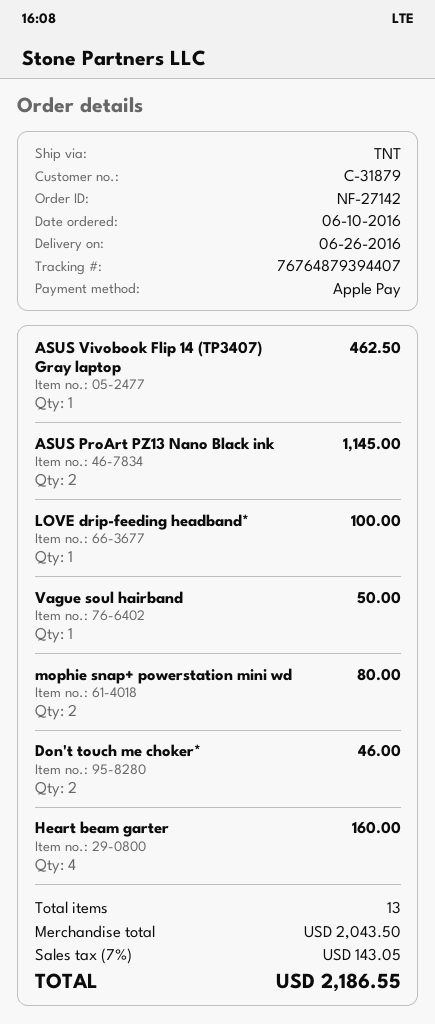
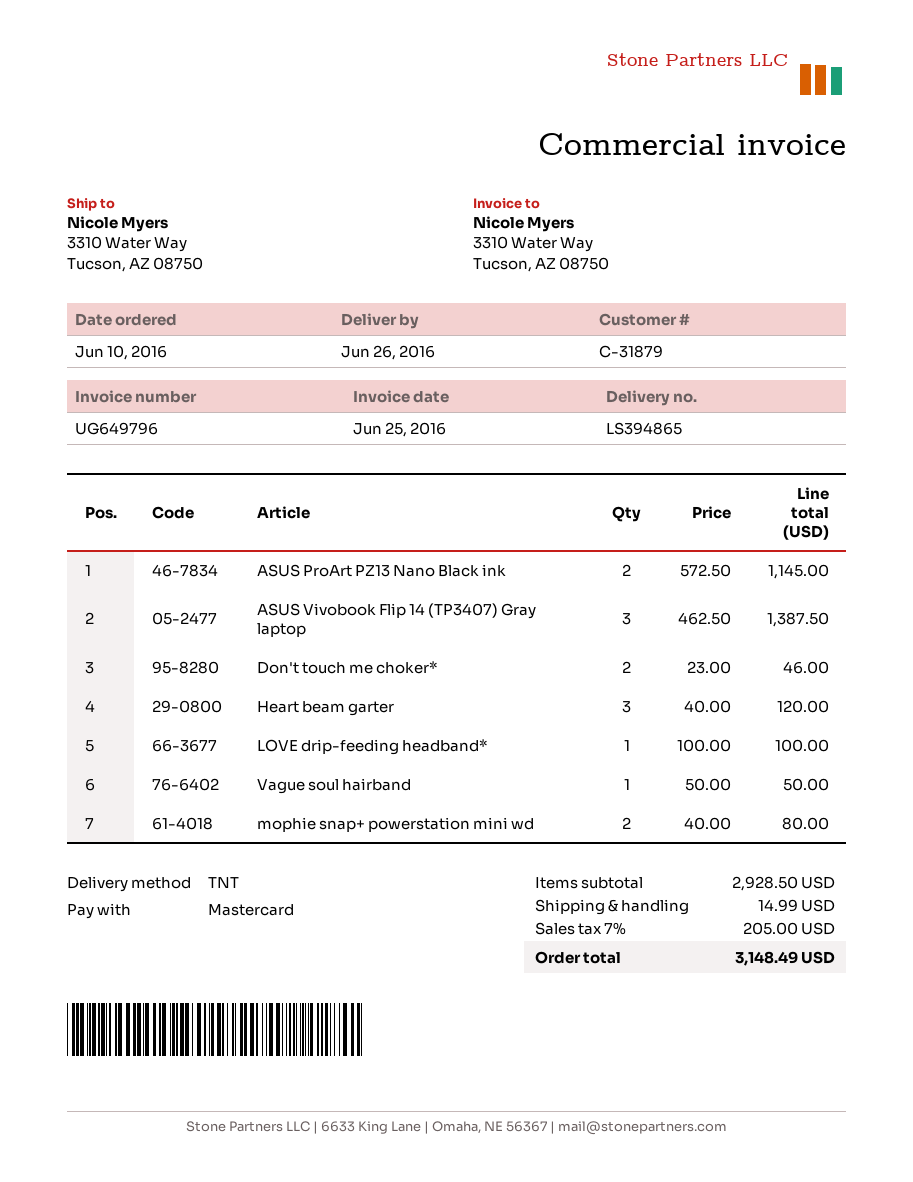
payment method: Apple Pay -> Mastercard
ASUS Vivobook Flip 14 (TP3407) Gray laptop: 1 for 462.50 -> 3 for 1387.50
Heart beam garter: 4 for 160.00 -> 3 for 120.00
subtotal: 2043.50 -> 2928.50
shipping: none -> 14.99
tax: 7% = 143.05 -> 7% = 205.00
total: 2186.55 -> 3148.49

